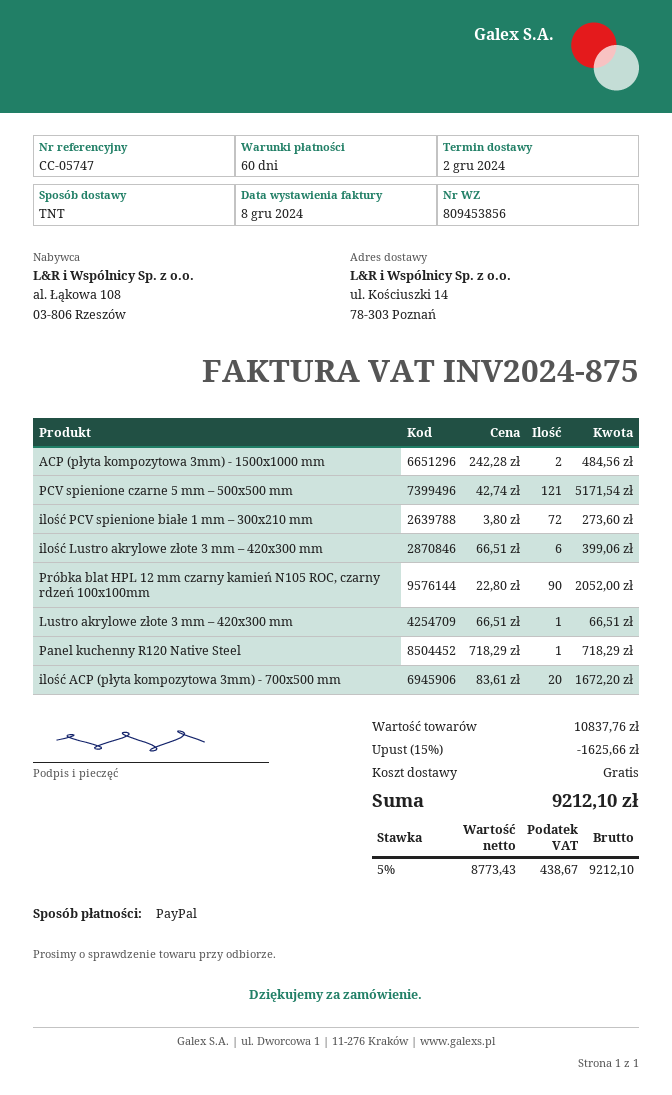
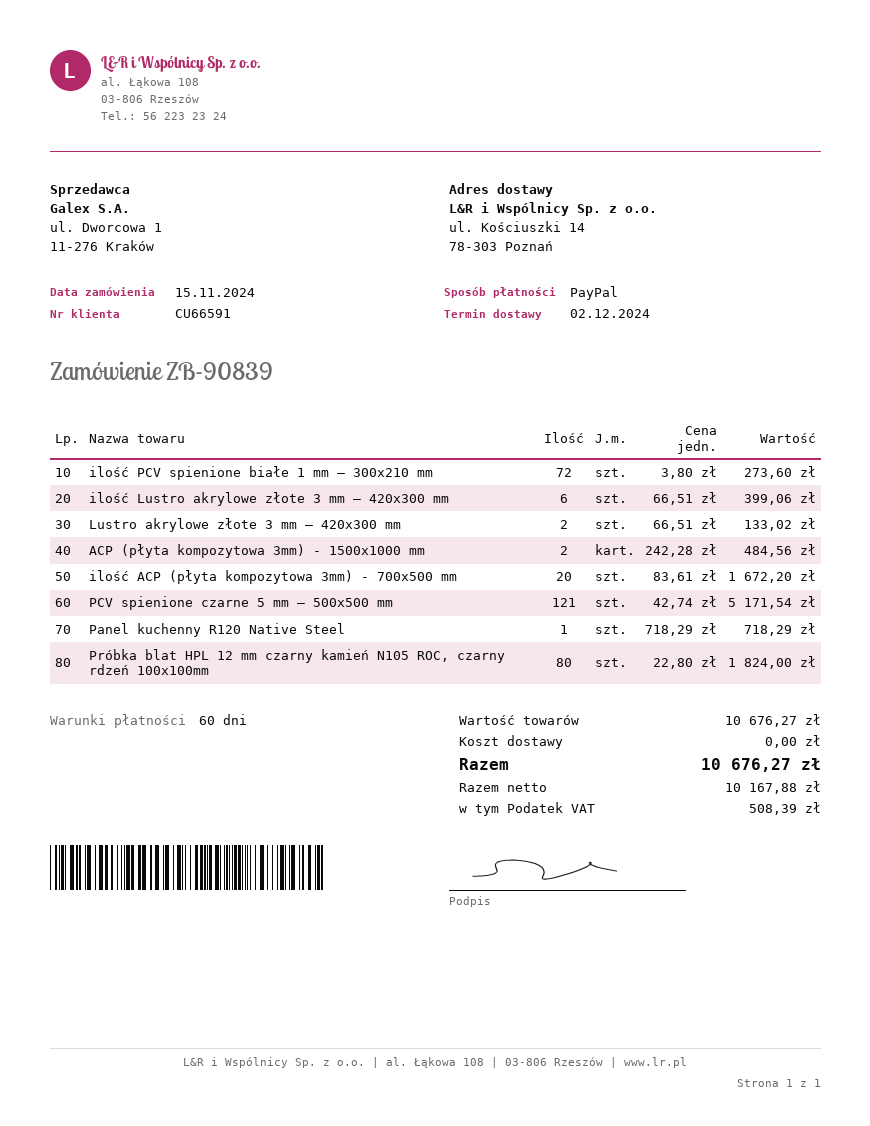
Próbka blat HPL 12 mm czarny kamień N105 ROC, czarny rdzeń 100x100mm: 90 x 22.80 = 2052.00 -> 80 x 22.80 = 1824.00
Lustro akrylowe złote 3 mm – 420x300 mm: 1 x 66.51 = 66.51 -> 2 x 66.51 = 133.02
subtotal: 10837.76 -> 10676.27
discount: 15% = 1625.66 -> none
net: 8773.43 -> 10167.88
tax: 438.67 -> 508.39
total: 9212.10 -> 10676.27

